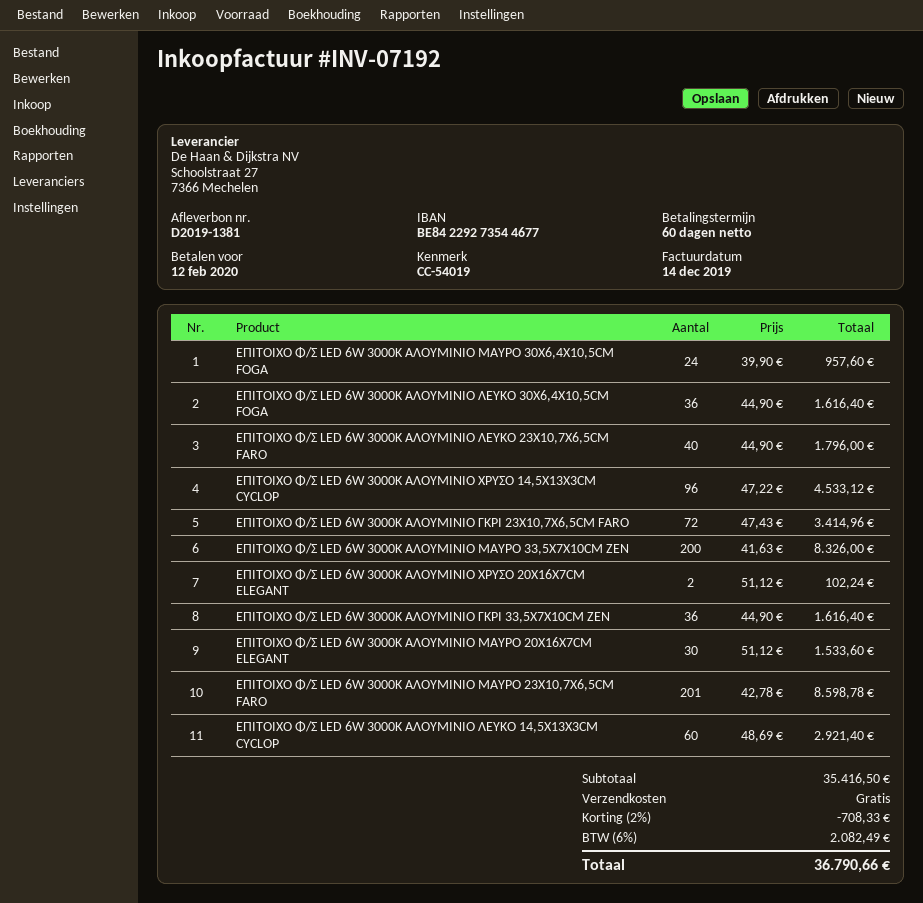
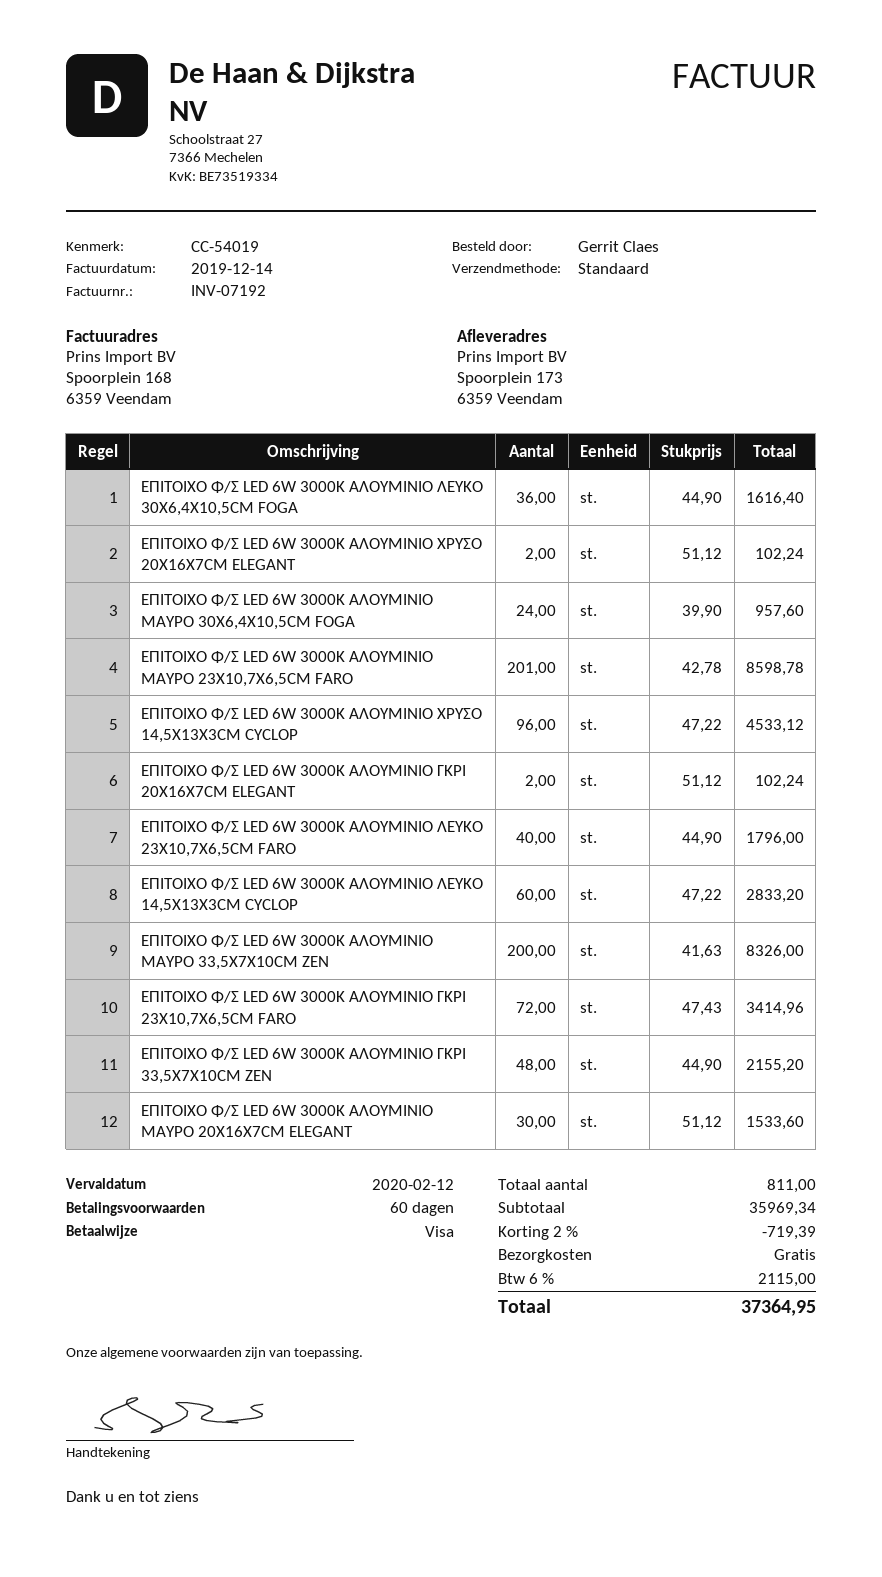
ΕΠΙΤΟΙΧΟ Φ/Σ LED 6W 3000K ΑΛΟΥΜΙΝΙΟ ΓΚΡΙ 33,5X7X10CM ZEN: 36 x 44.90 = 1616.40 -> 48 x 44.90 = 2155.20
ΕΠΙΤΟΙΧΟ Φ/Σ LED 6W 3000K ΑΛΟΥΜΙΝΙΟ ΛΕΥΚΟ 14,5X13X3CM CYCLOP: 60 x 48.69 = 2921.40 -> 60 x 47.22 = 2833.20
ΕΠΙΤΟΙΧΟ Φ/Σ LED 6W 3000K ΑΛΟΥΜΙΝΙΟ ΓΚΡΙ 20Χ16Χ7CM ELEGANT: none -> 2 x 51.12 = 102.24
subtotal: 35416.50 -> 35969.34
discount: 2% = 708.33 -> 2% = 719.39
tax: 6% = 2082.49 -> 6% = 2115.00
total: 36790.66 -> 37364.95

